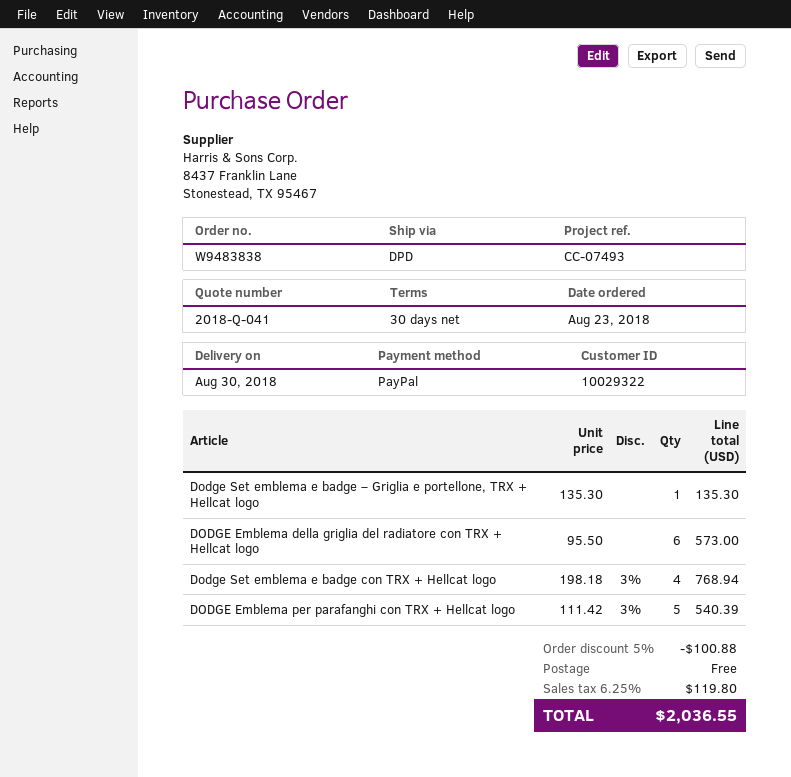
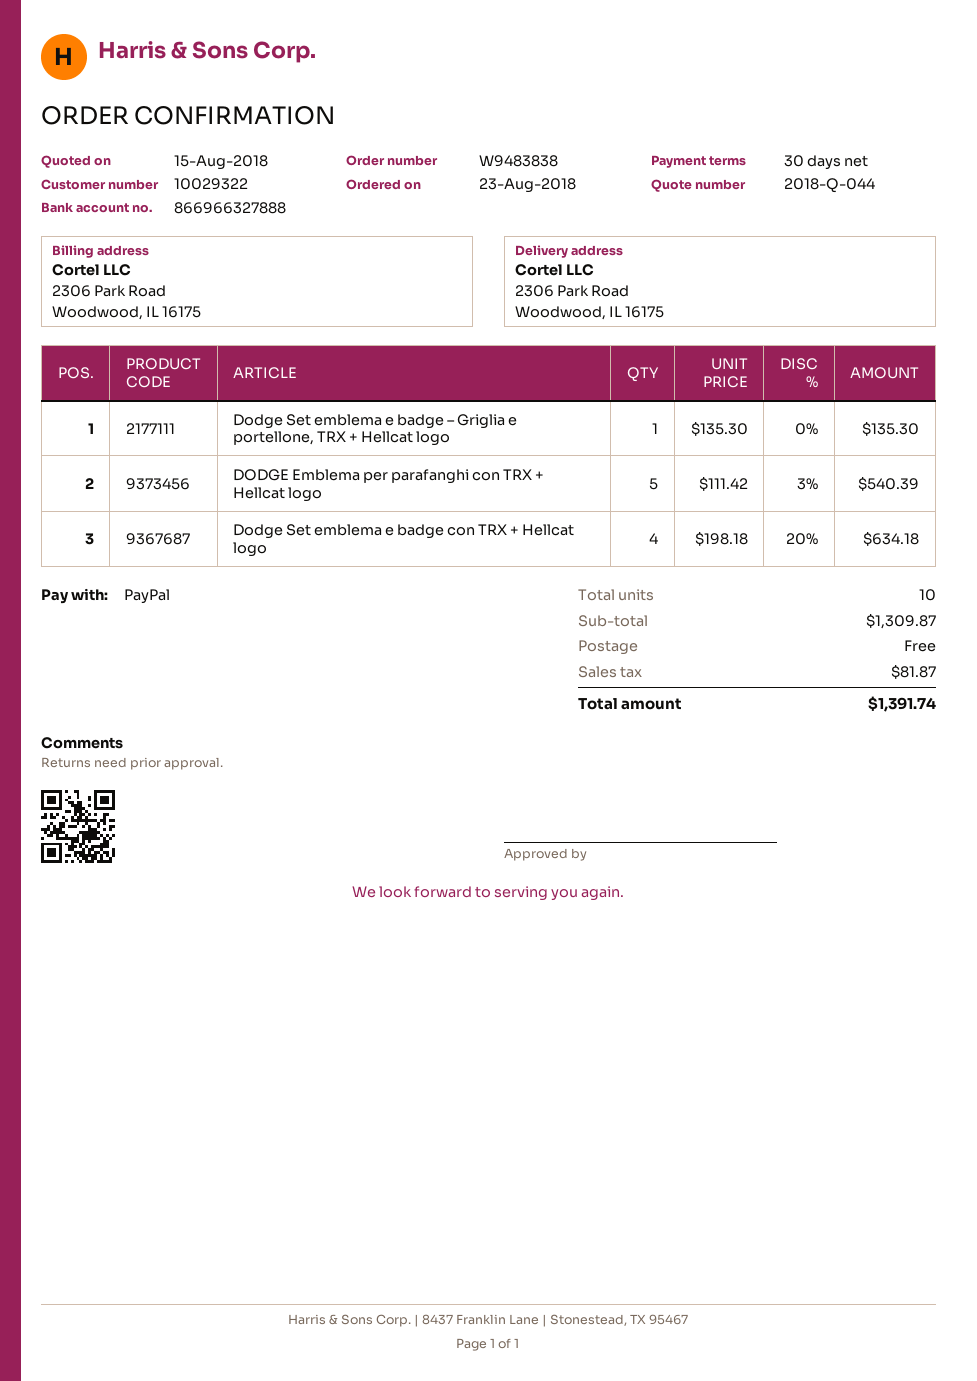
quote number: 2018-Q-041 -> 2018-Q-044
DODGE Emblema della griglia del radiatore con TRX + Hellcat logo: 6 x 95.50 = 573.00 -> none
Dodge Set emblema e badge con TRX + Hellcat logo: 4 x 198.18 - 3% = 768.94 -> 4 x 198.18 - 20% = 634.18
discount: 5% = 100.88 -> none
tax: 119.80 -> 81.87
total: 2036.55 -> 1391.74

